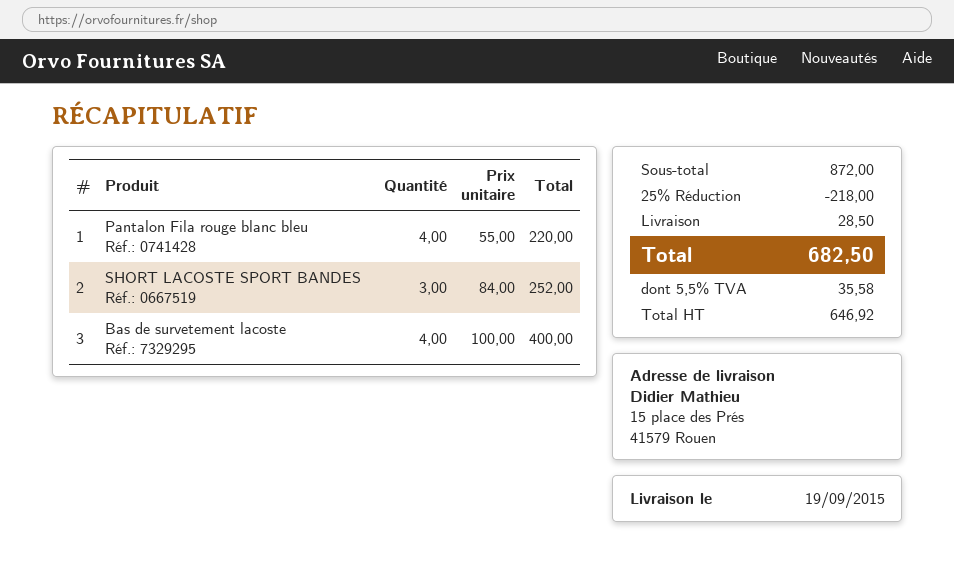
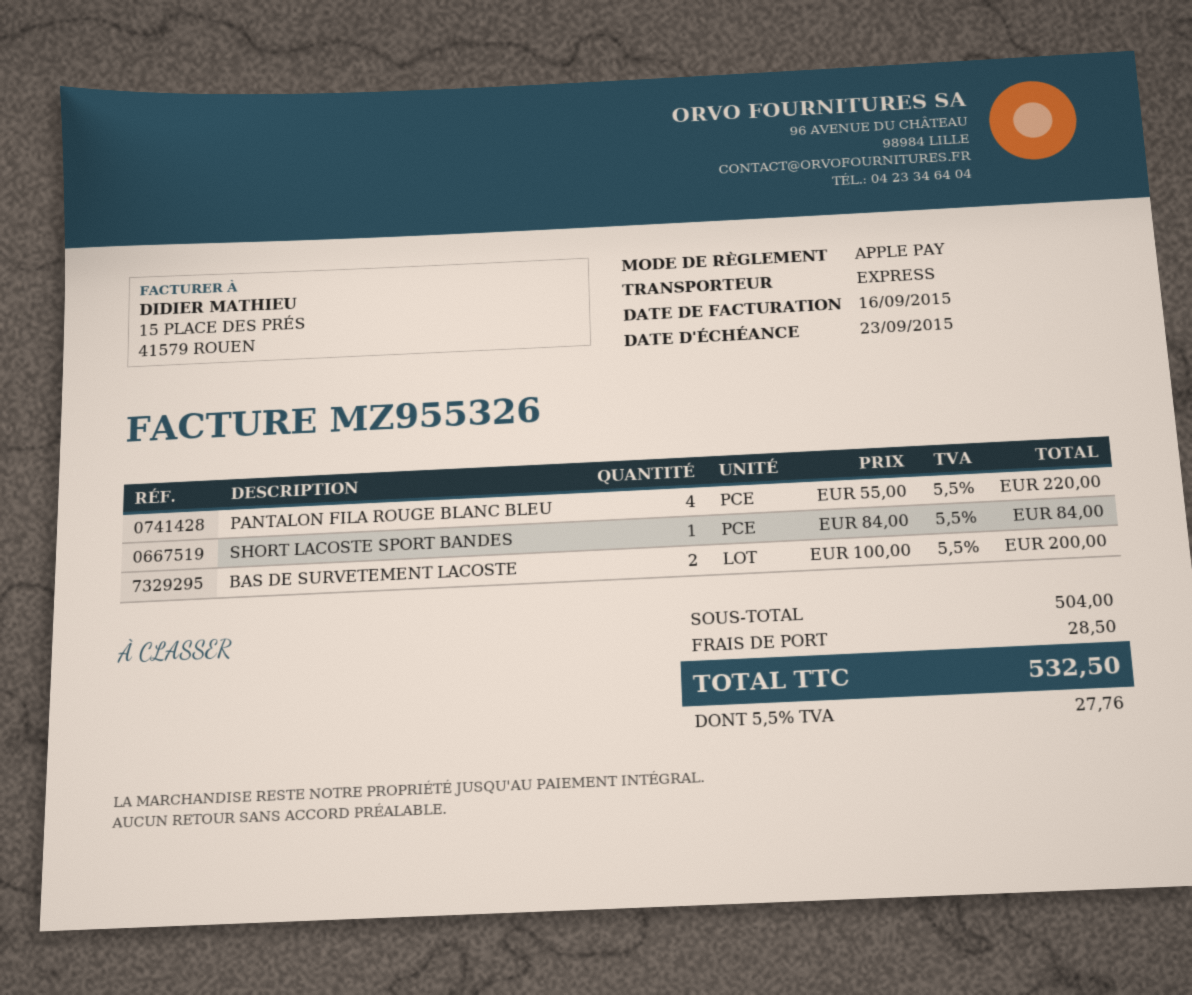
SHORT LACOSTE SPORT BANDES: 3 x 84.00 = 252.00 -> 1 x 84.00 = 84.00
Bas de survetement lacoste: 4 x 100.00 = 400.00 -> 2 x 100.00 = 200.00
subtotal: 872.00 -> 504.00
discount: 25% = 218.00 -> none
tax: 5.5% = 35.58 -> 5.5% = 27.76
total: 682.50 -> 532.50

